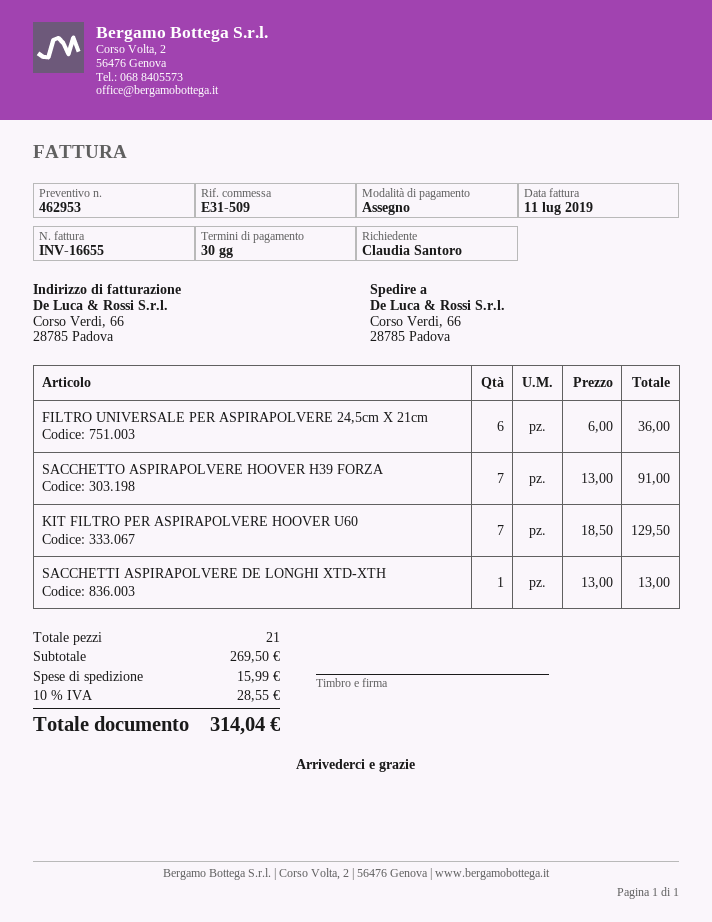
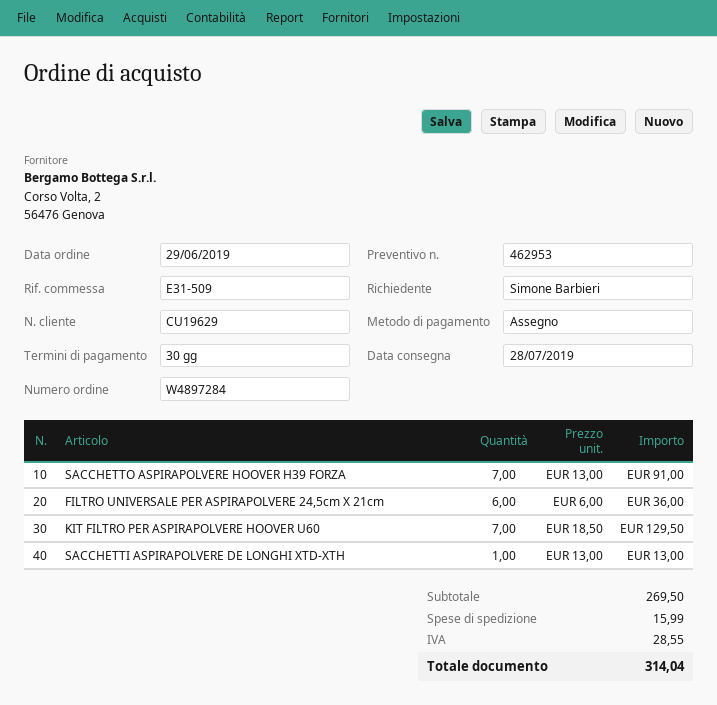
ordered by: Claudia Santoro -> Simone Barbieri

